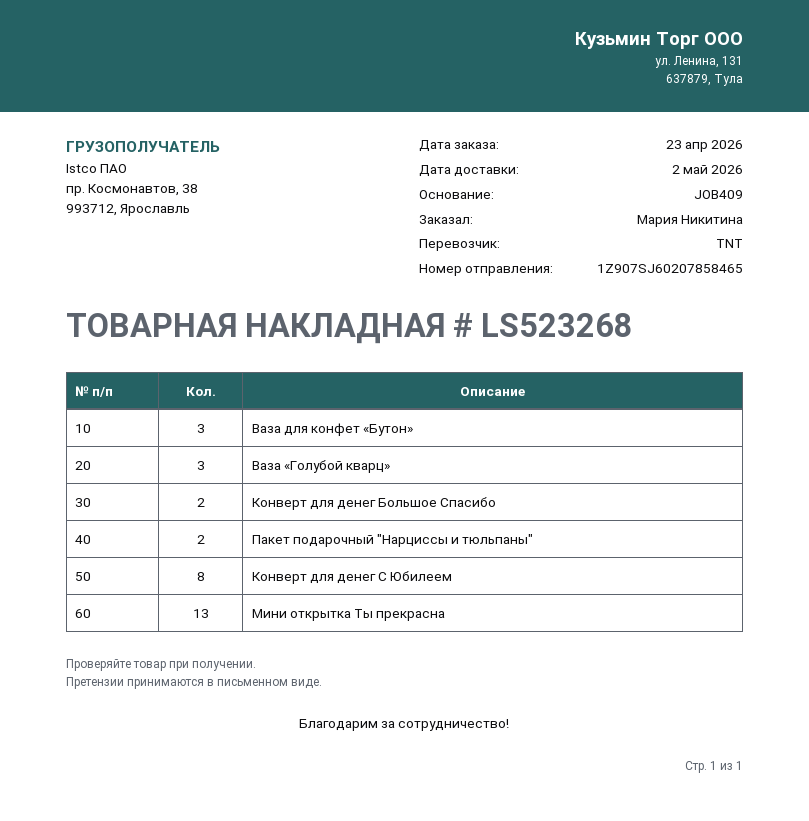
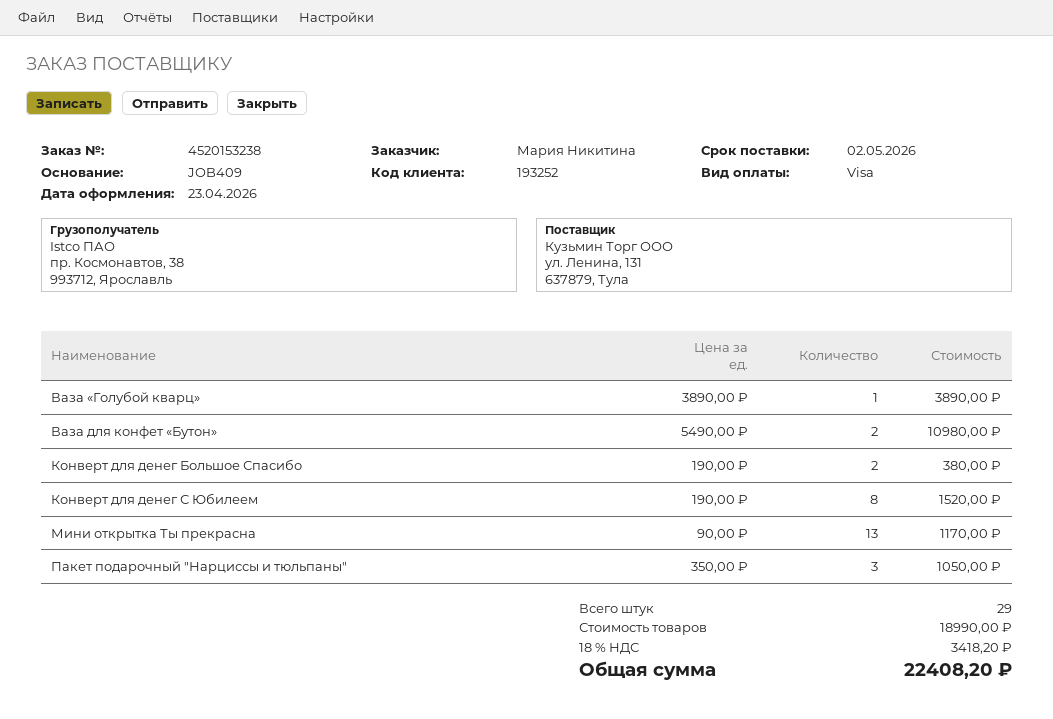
Ваза для конфет «Бутон»: 3 -> 2
Ваза «Голубой кварц»: 3 -> 1
Пакет подарочный "Нарциссы и тюльпаны": 2 -> 3

